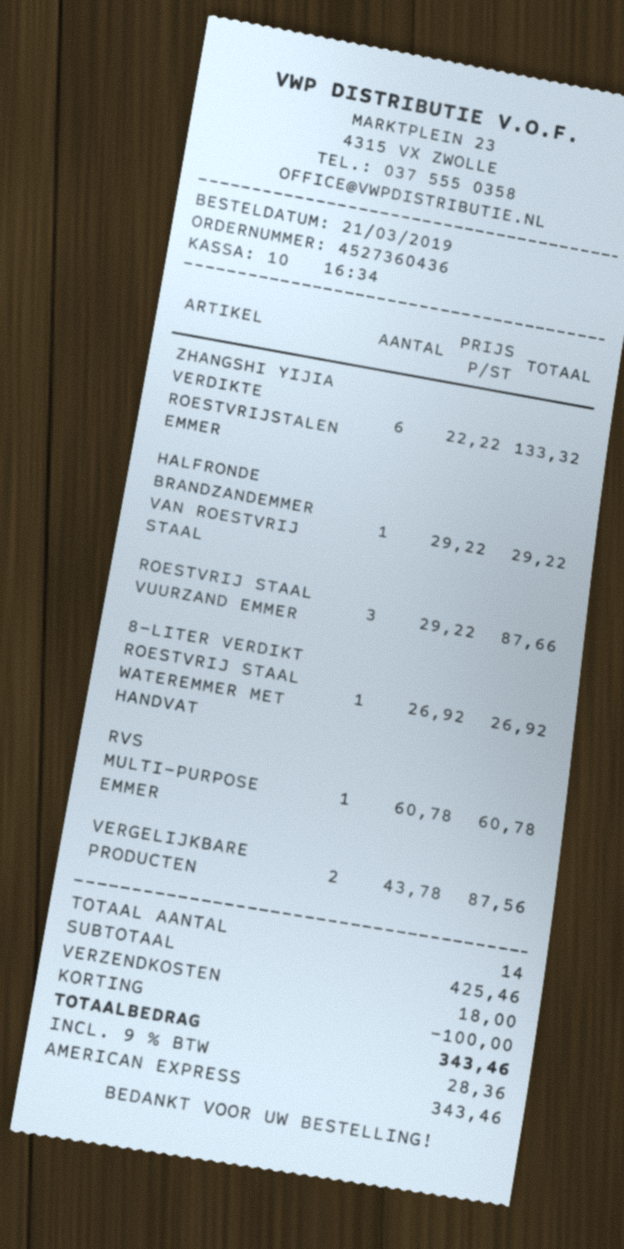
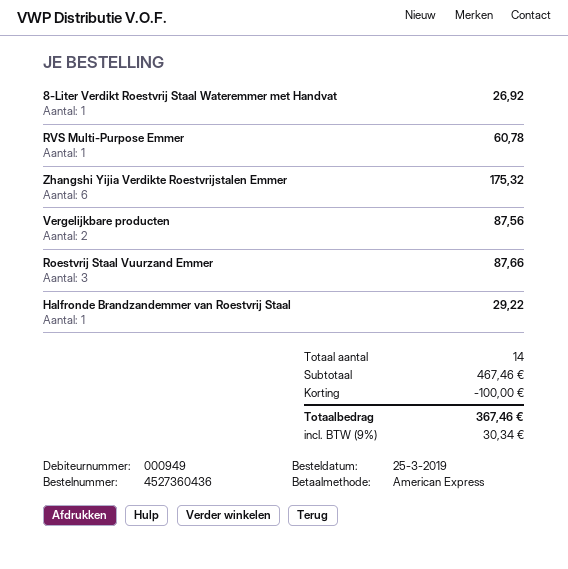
order date: 2019-03-21 -> 2019-03-25
ZHANGSHI YIJIA VERDIKTE ROESTVRIJSTALEN EMMER: 6 for 133.32 -> 6 for 175.32
subtotal: 425.46 -> 467.46
shipping: 18.00 -> none
tax: 9% = 28.36 -> 9% = 30.34
total: 343.46 -> 367.46

